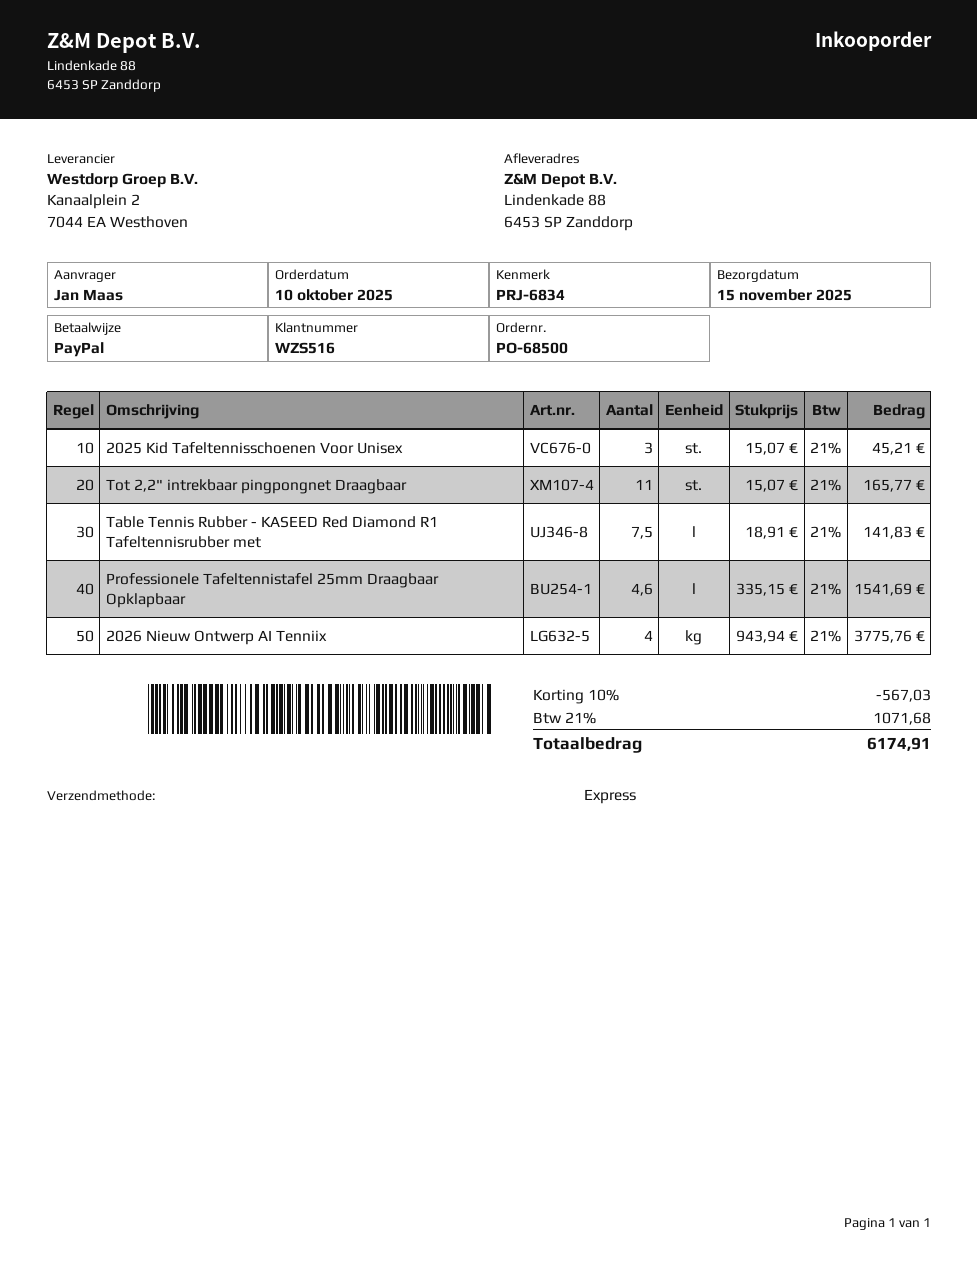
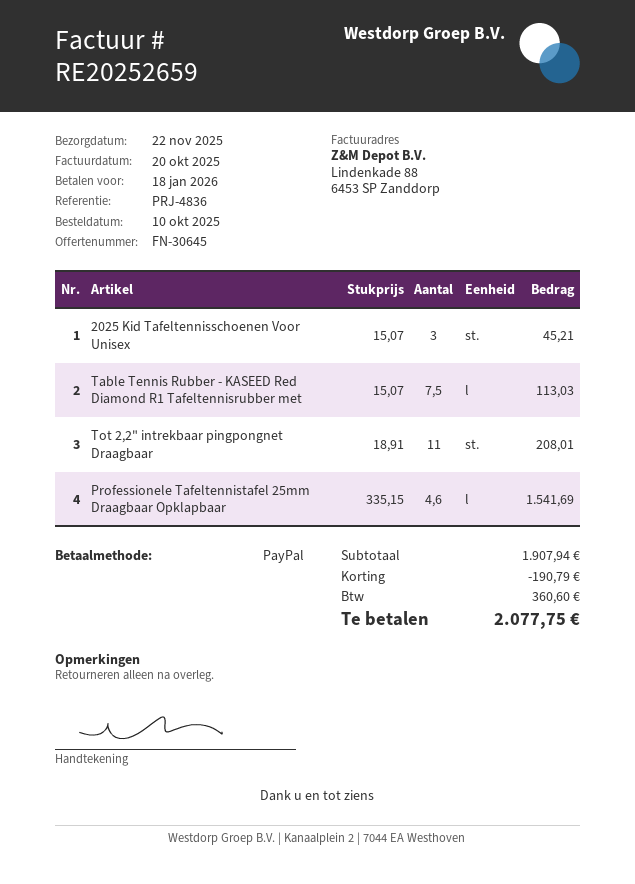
delivery date: 2025-11-15 -> 2025-11-22
reference: PRJ-6834 -> PRJ-4836
Tot 2,2" intrekbaar pingpongnet Draagbaar: 11 x 15.07 = 165.77 -> 11 x 18.91 = 208.01
Table Tennis Rubber - KASEED Red Diamond R1 Tafeltennisrubber met: 7.5 x 18.91 = 141.83 -> 7.5 x 15.07 = 113.03
2026 Nieuw Ontwerp AI Tenniix: 4 x 943.94 = 3775.76 -> none
discount: 567.03 -> 190.79
tax: 1071.68 -> 360.60
total: 6174.91 -> 2077.75

